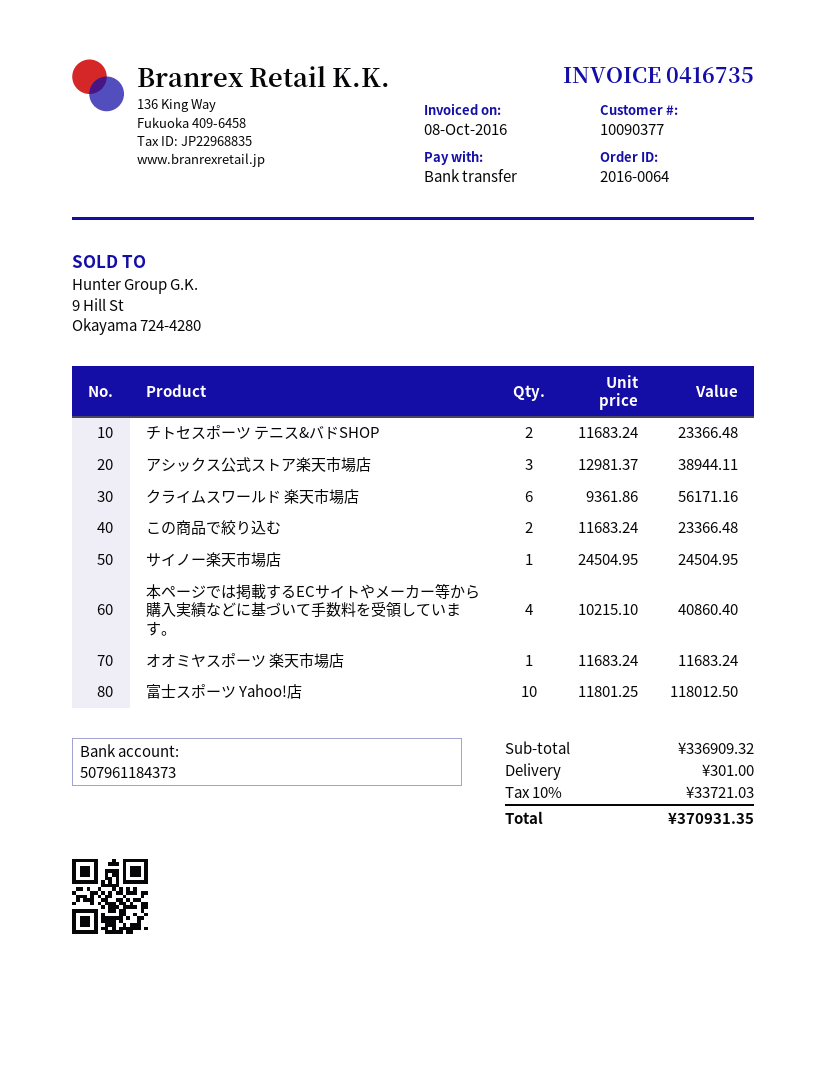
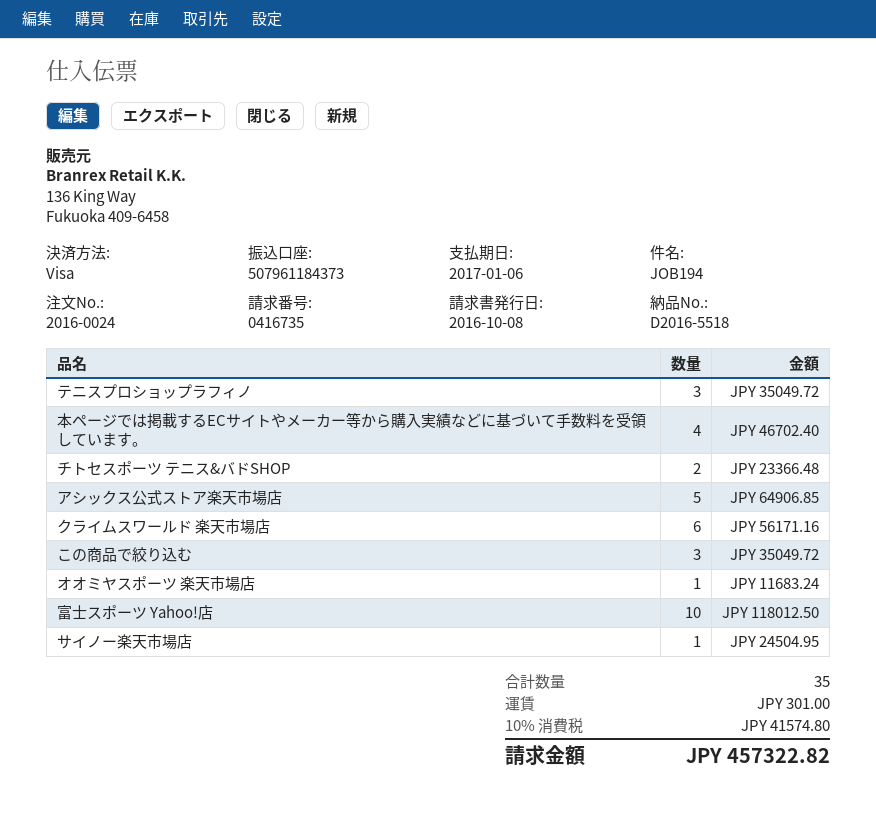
order number: 2016-0064 -> 2016-0024
payment method: bank transfer -> Visa
アシックス公式ストア楽天市場店: 3 for 38944.11 -> 5 for 64906.85
この商品で絞り込む: 2 for 23366.48 -> 3 for 35049.72
本ページでは掲載するECサイトやメーカー等から購入実績などに基づいて手数料を受領しています。: 4 for 40860.40 -> 4 for 46702.40
テニスプロショップラフィノ: none -> 3 for 35049.72
tax: 10% = 33721.03 -> 10% = 41574.80
total: 370931.35 -> 457322.82

